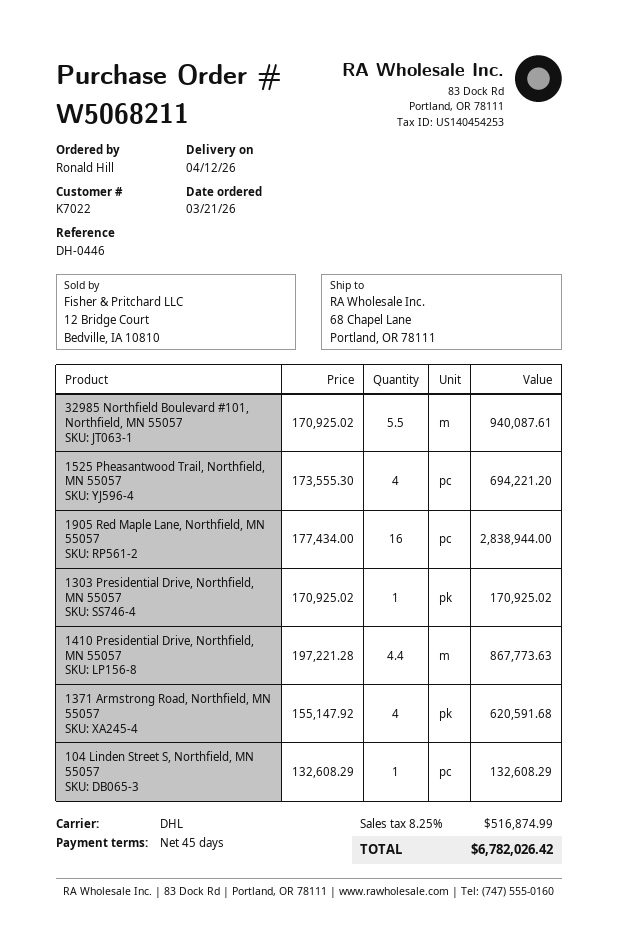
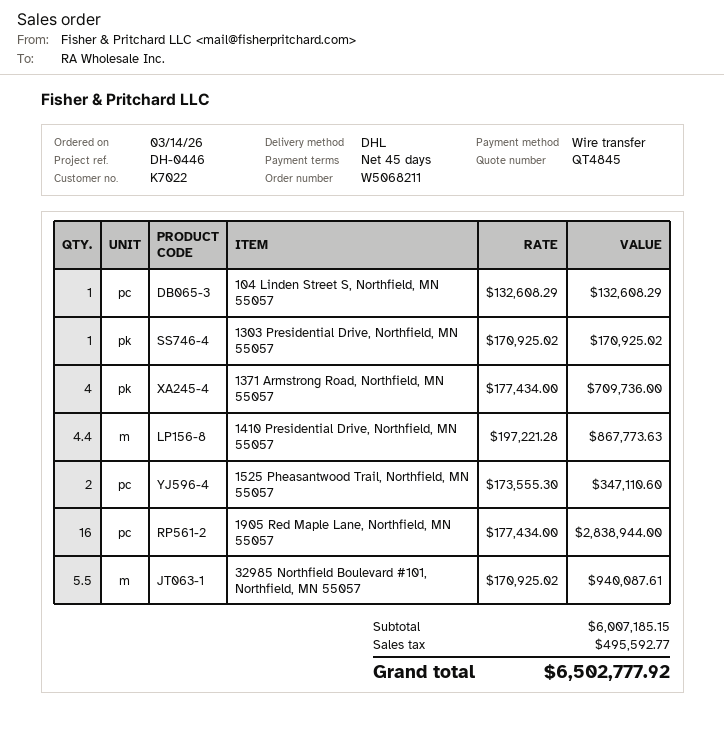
order date: 2026-03-21 -> 2026-03-14
1525 Pheasantwood Trail, Northfield, MN 55057: 4 x 173555.30 = 694221.20 -> 2 x 173555.30 = 347110.60
1371 Armstrong Road, Northfield, MN 55057: 4 x 155147.92 = 620591.68 -> 4 x 177434.00 = 709736.00
tax: 516874.99 -> 495592.77
total: 6782026.42 -> 6502777.92

